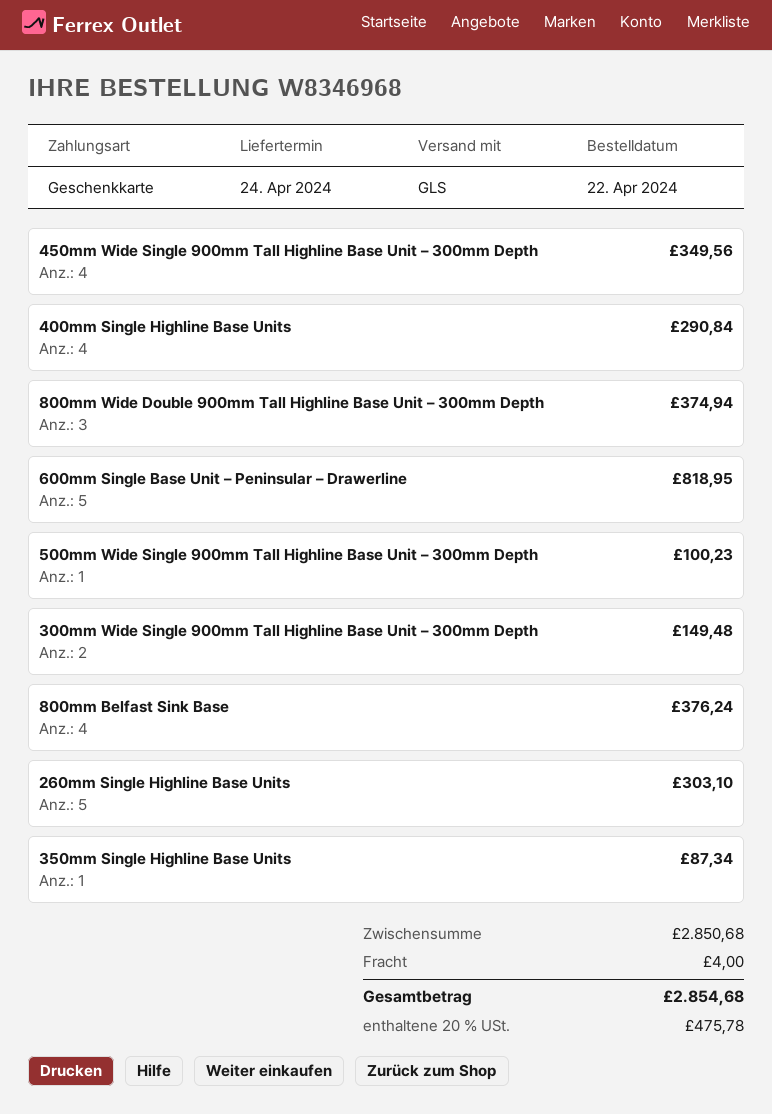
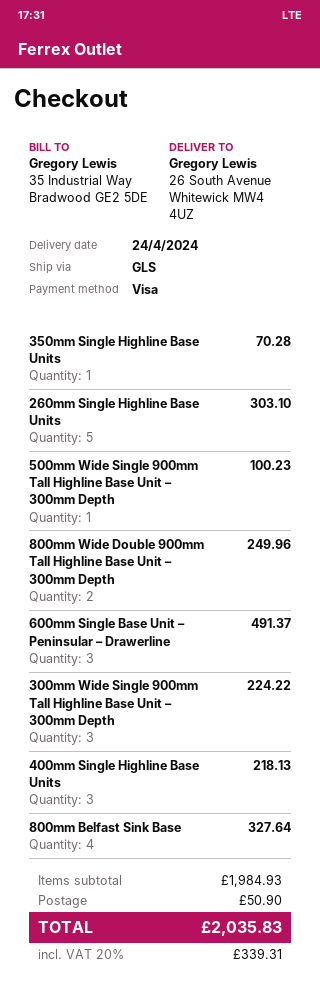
payment method: gift card -> Visa
450mm Wide Single 900mm Tall Highline Base Unit – 300mm Depth: 4 for 349.56 -> none
400mm Single Highline Base Units: 4 for 290.84 -> 3 for 218.13
800mm Wide Double 900mm Tall Highline Base Unit – 300mm Depth: 3 for 374.94 -> 2 for 249.96
600mm Single Base Unit – Peninsular – Drawerline: 5 for 818.95 -> 3 for 491.37
300mm Wide Single 900mm Tall Highline Base Unit – 300mm Depth: 2 for 149.48 -> 3 for 224.22
800mm Belfast Sink Base: 4 for 376.24 -> 4 for 327.64
350mm Single Highline Base Units: 1 for 87.34 -> 1 for 70.28
subtotal: 2850.68 -> 1984.93
shipping: 4.00 -> 50.90
tax: 20% = 475.78 -> 20% = 339.31
total: 2854.68 -> 2035.83

